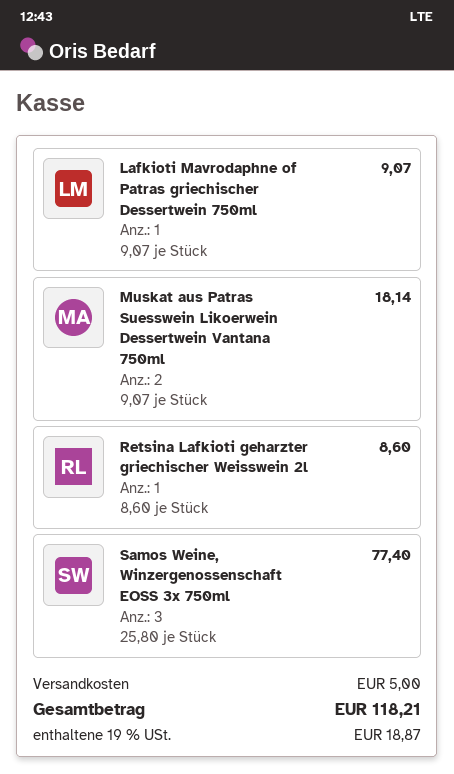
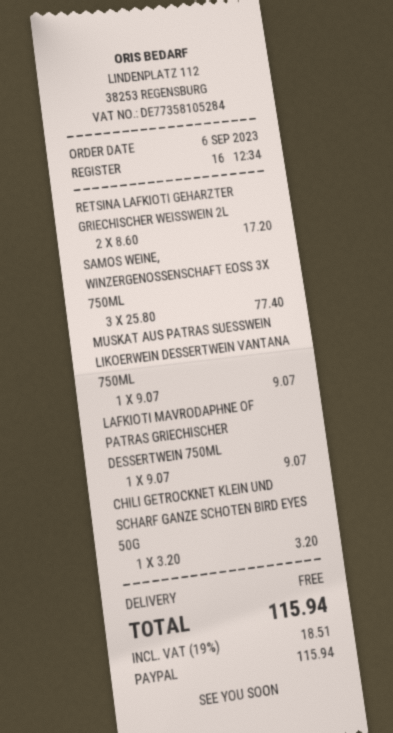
Muskat aus Patras Suesswein Likoerwein Dessertwein Vantana 750ml: 2 x 9.07 = 18.14 -> 1 x 9.07 = 9.07
Retsina Lafkioti geharzter griechischer Weisswein 2l: 1 x 8.60 = 8.60 -> 2 x 8.60 = 17.20
CHILI GETROCKNET KLEIN UND SCHARF GANZE SCHOTEN BIRD EYES 50G: none -> 1 x 3.20 = 3.20
shipping: 5.00 -> 0.00
tax: 19% = 18.87 -> 19% = 18.51
total: 118.21 -> 115.94

